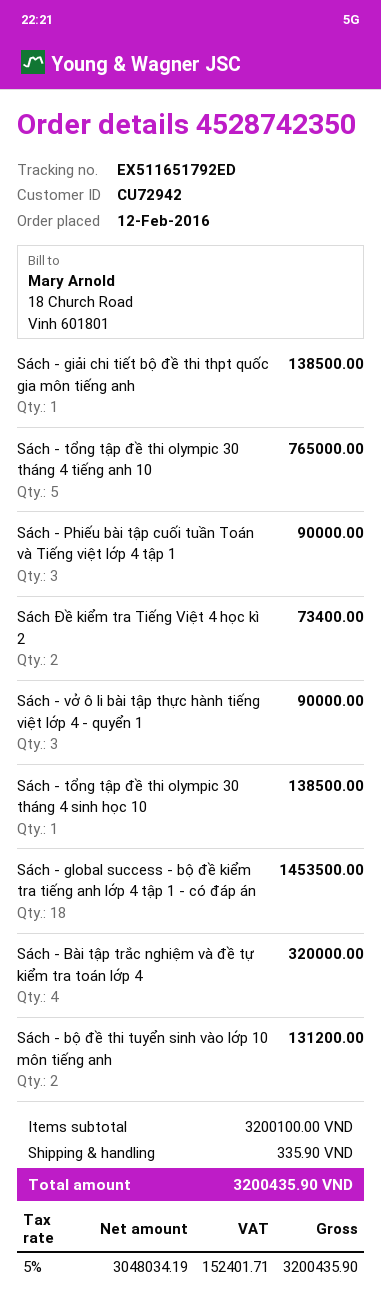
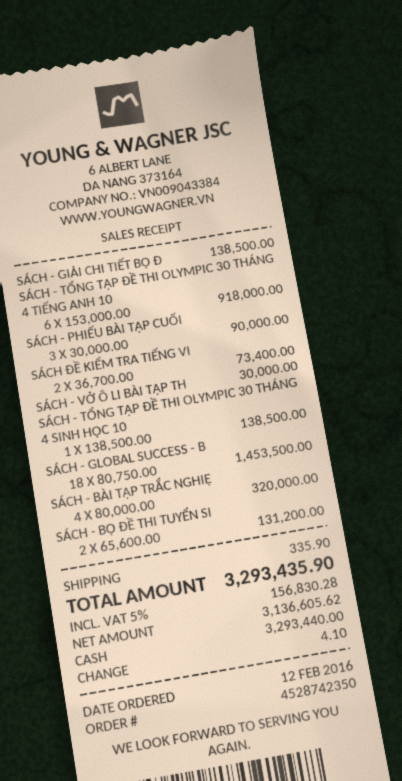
Sách - tổng tập đề thi olympic 30 tháng 4 tiếng anh 10: 5 for 765000.00 -> 6 for 918000.00
Sách - vở ô li bài tập thực hành tiếng việt lớp 4 - quyển 1: 3 for 90000.00 -> 1 for 30000.00
net: 3048034.19 -> 3136605.62
tax: 5% = 152401.71 -> 5% = 156830.28
total: 3200435.90 -> 3293435.90

